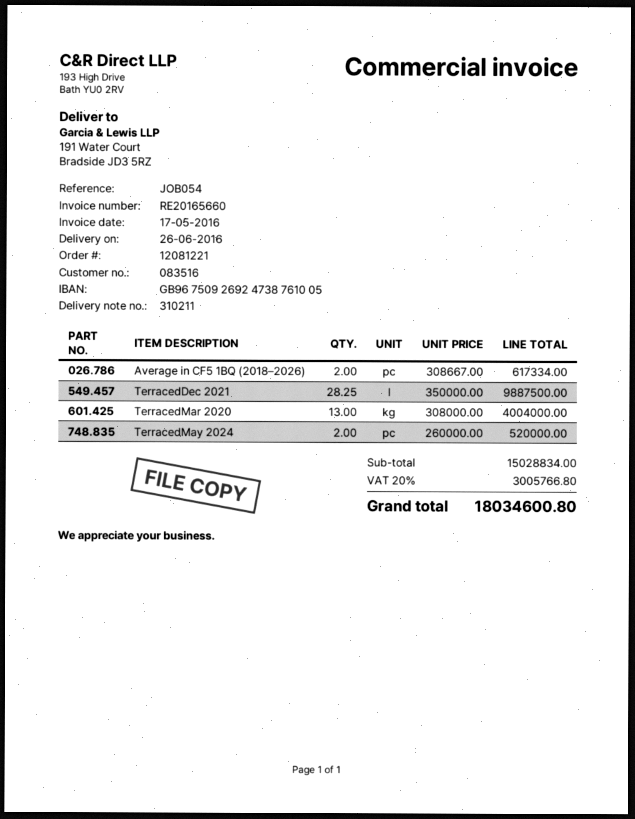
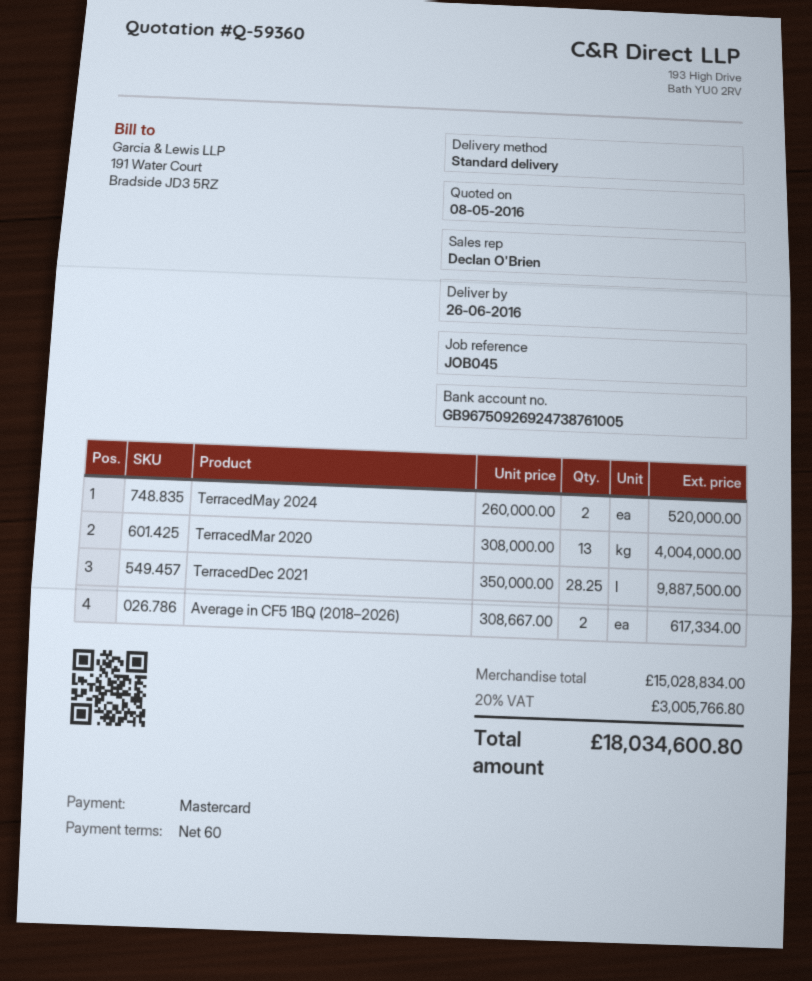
reference: JOB054 -> JOB045

